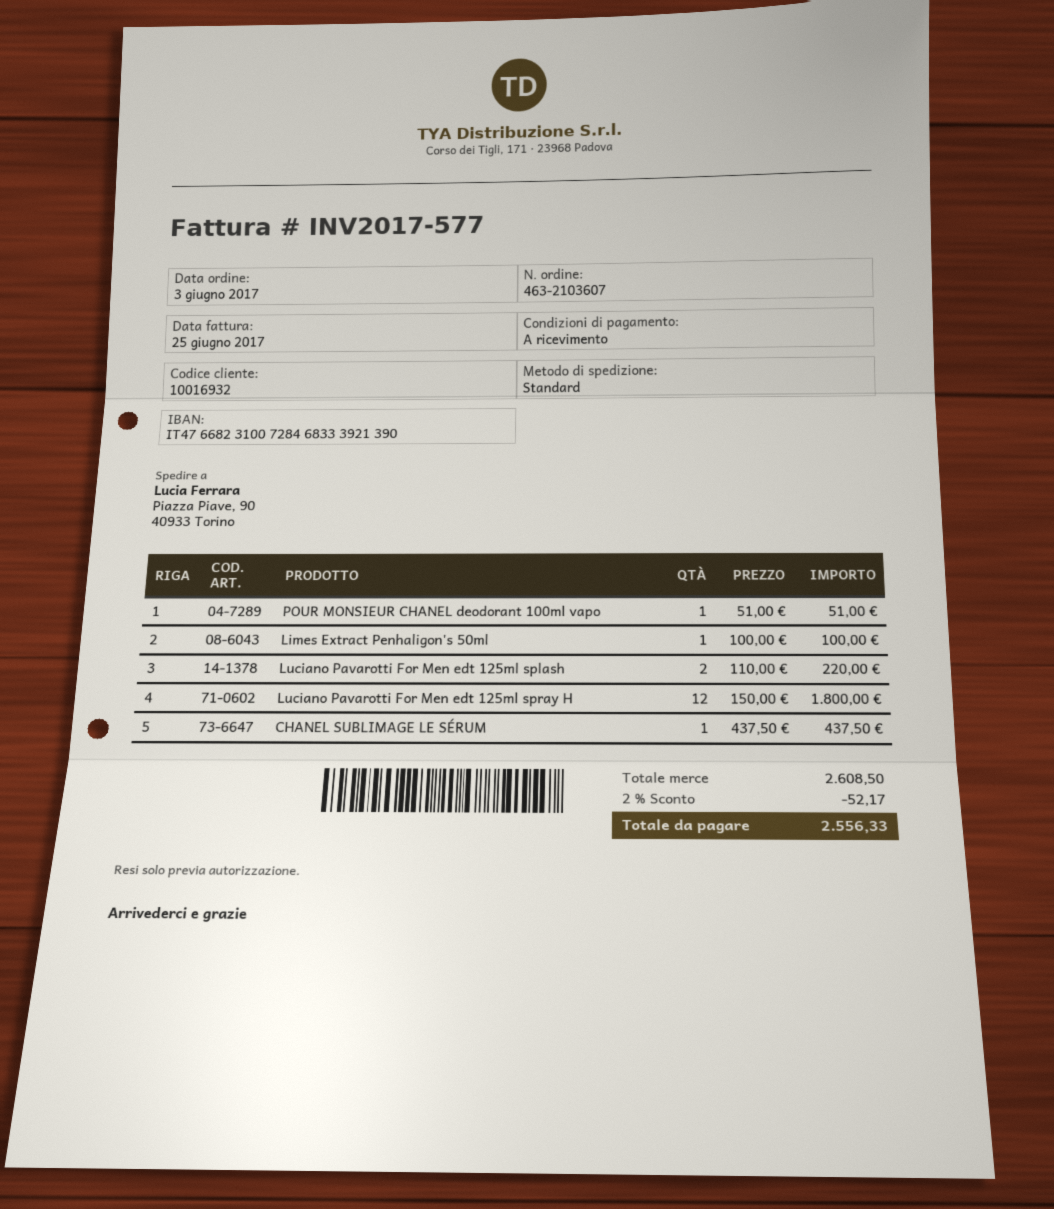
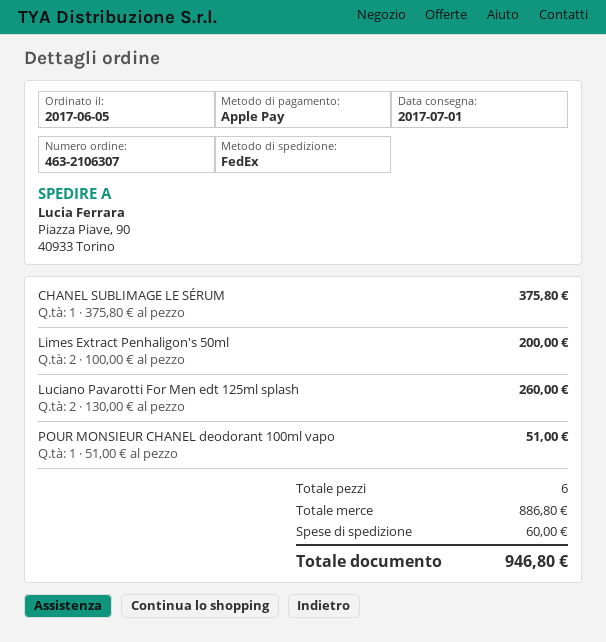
order number: 463-2103607 -> 463-2106307
order date: 2017-06-03 -> 2017-06-05
shipping method: standard -> FedEx
Limes Extract Penhaligon's 50ml: 1 x 100.00 = 100.00 -> 2 x 100.00 = 200.00
Luciano Pavarotti For Men edt 125ml splash: 2 x 110.00 = 220.00 -> 2 x 130.00 = 260.00
Luciano Pavarotti For Men edt 125ml spray H: 12 x 150.00 = 1800.00 -> none
CHANEL SUBLIMAGE LE SÉRUM: 1 x 437.50 = 437.50 -> 1 x 375.80 = 375.80
subtotal: 2608.50 -> 886.80
discount: 2% = 52.17 -> none
shipping: none -> 60.00
total: 2556.33 -> 946.80

